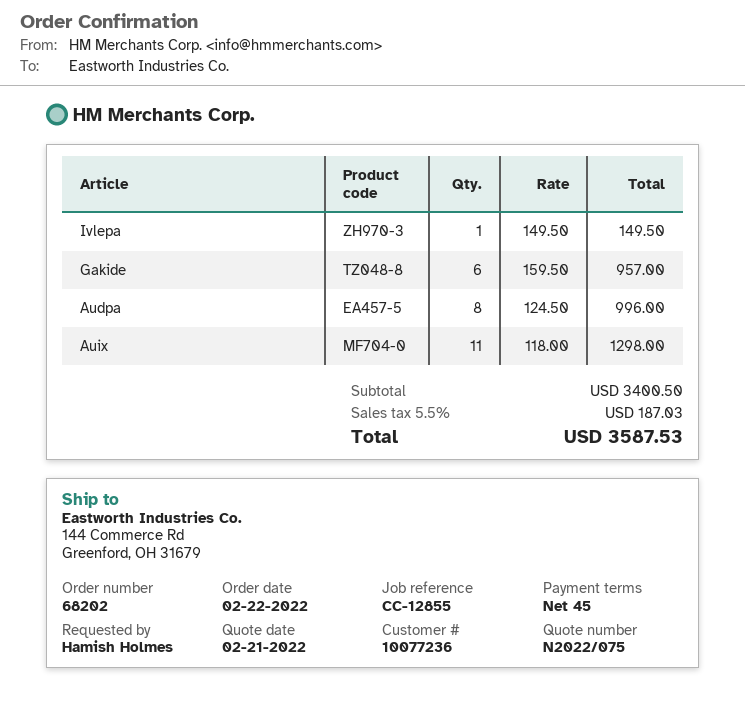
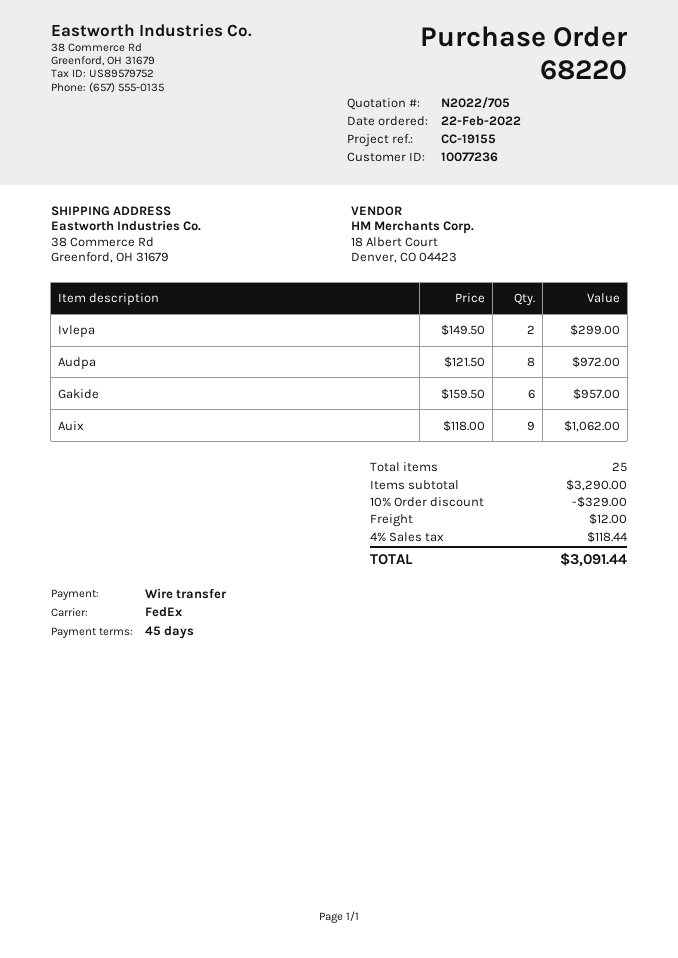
quote number: N2022/075 -> N2022/705
order number: 68202 -> 68220
reference: CC-12855 -> CC-19155
ship to: 144 Commerce Rd, Greenford, OH 31679 -> 38 Commerce Rd, Greenford, OH 31679
Ivlepa: 1 x 149.50 = 149.50 -> 2 x 149.50 = 299.00
Audpa: 8 x 124.50 = 996.00 -> 8 x 121.50 = 972.00
Auix: 11 x 118.00 = 1298.00 -> 9 x 118.00 = 1062.00
subtotal: 3400.50 -> 3290.00
discount: none -> 10% = 329.00
shipping: none -> 12.00
tax: 5.5% = 187.03 -> 4% = 118.44
total: 3587.53 -> 3091.44

